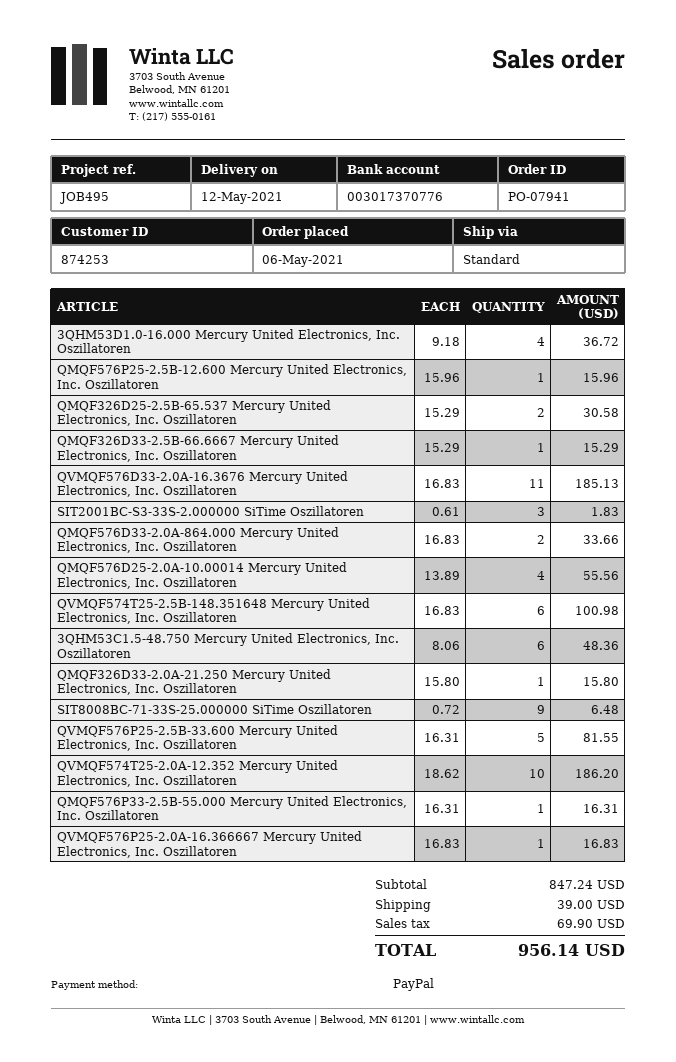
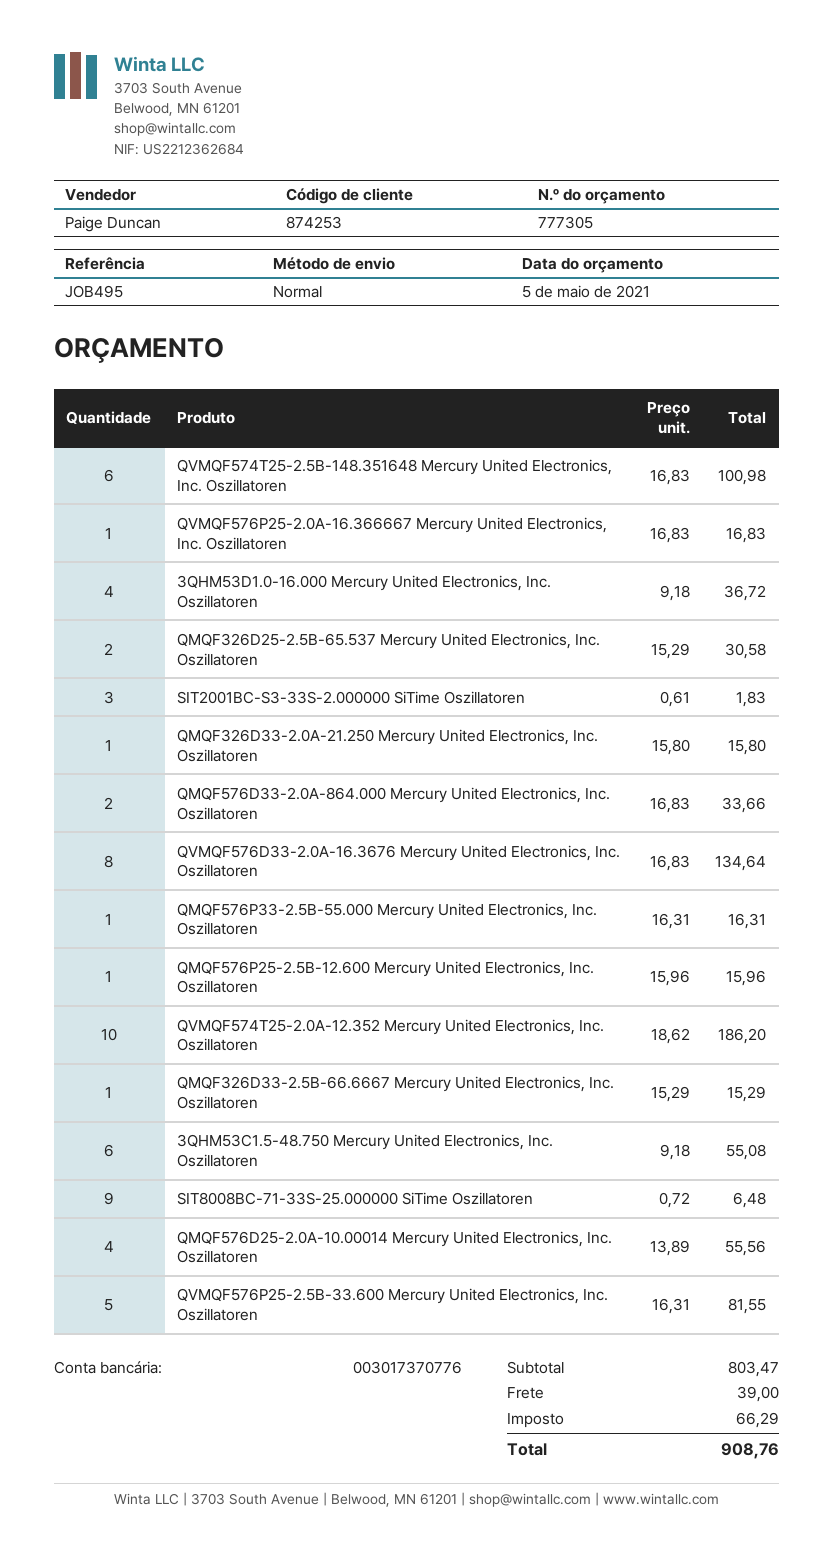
QVMQF576D33-2.0A-16.3676 Mercury United Electronics, Inc. Oszillatoren: 11 x 16.83 = 185.13 -> 8 x 16.83 = 134.64
3QHM53C1.5-48.750 Mercury United Electronics, Inc. Oszillatoren: 6 x 8.06 = 48.36 -> 6 x 9.18 = 55.08
subtotal: 847.24 -> 803.47
tax: 69.90 -> 66.29
total: 956.14 -> 908.76

